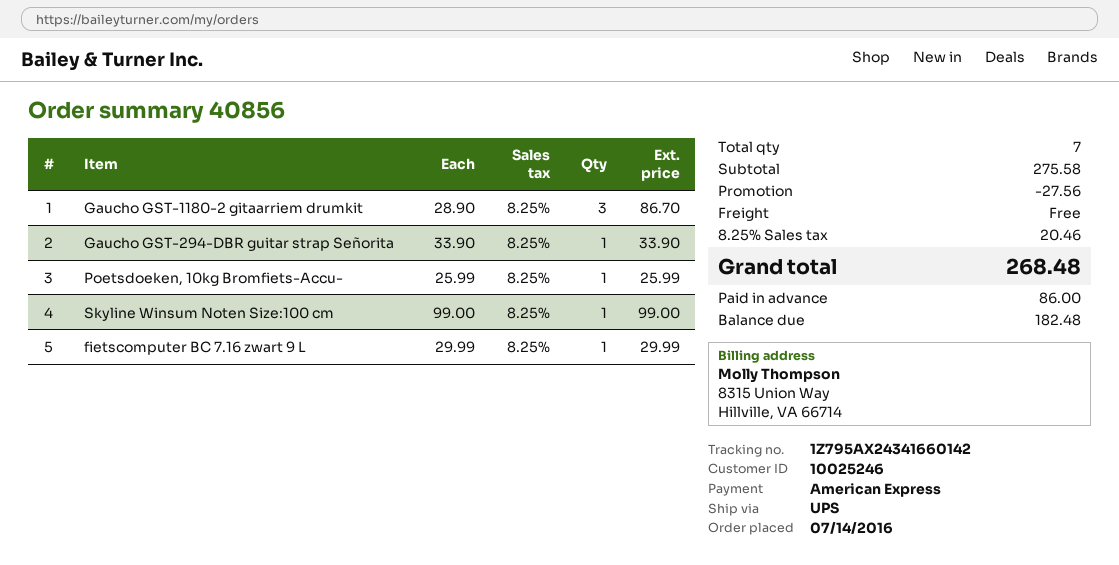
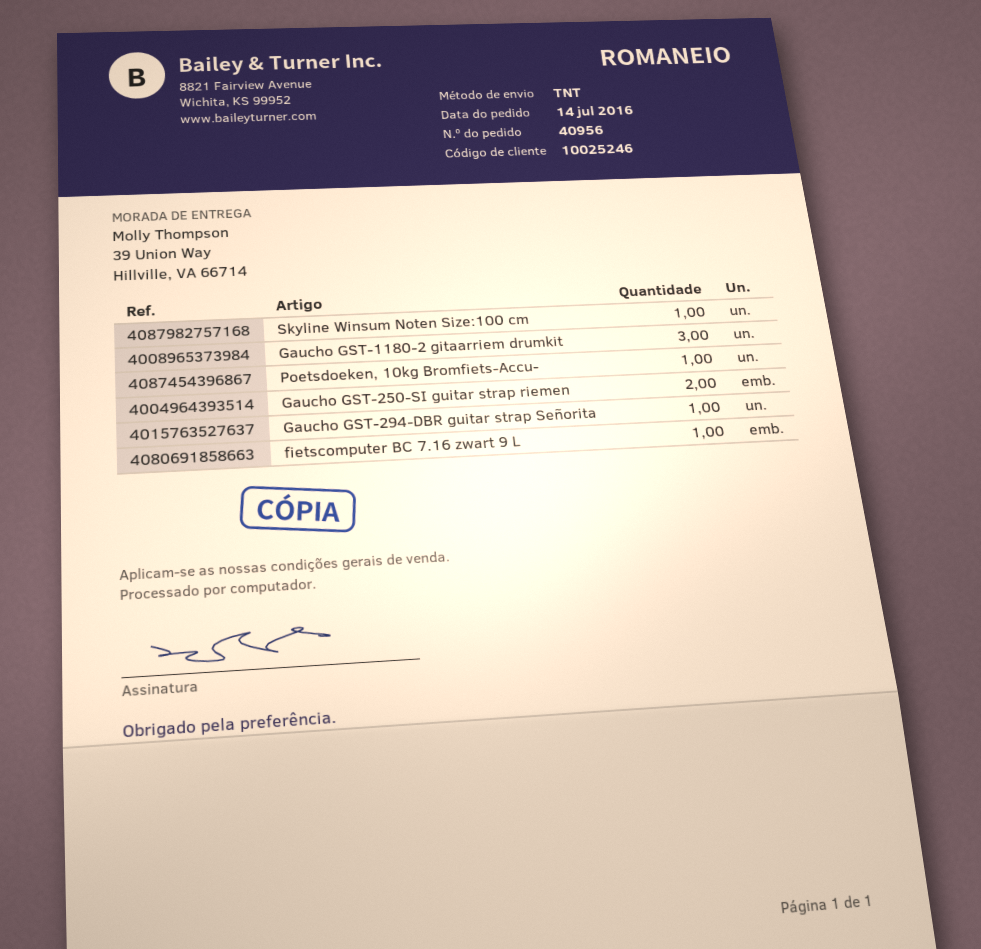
order number: 40856 -> 40956
shipping method: UPS -> TNT
Gaucho GST-250-SI guitar strap riemen: none -> 2

